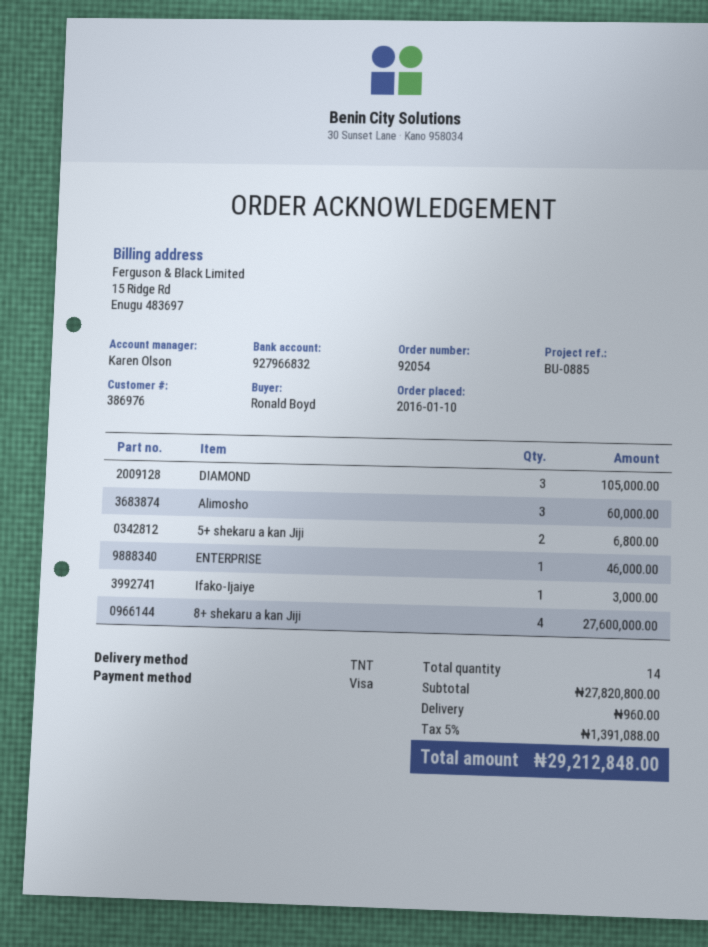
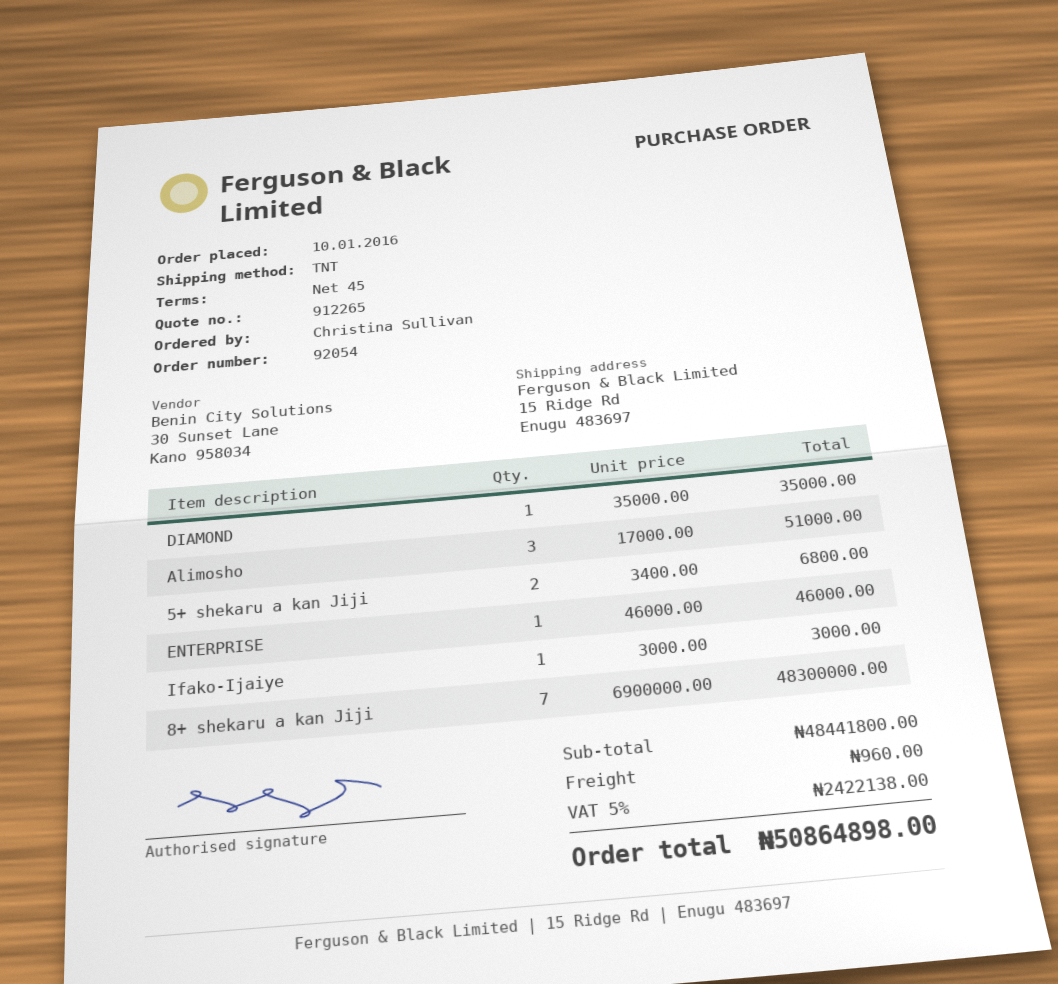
ordered by: Ronald Boyd -> Christina Sullivan
DIAMOND: 3 for 105000.00 -> 1 for 35000.00
Alimosho: 3 for 60000.00 -> 3 for 51000.00
8+ shekaru a kan Jiji: 4 for 27600000.00 -> 7 for 48300000.00
subtotal: 27820800.00 -> 48441800.00
tax: 5% = 1391088.00 -> 5% = 2422138.00
total: 29212848.00 -> 50864898.00

